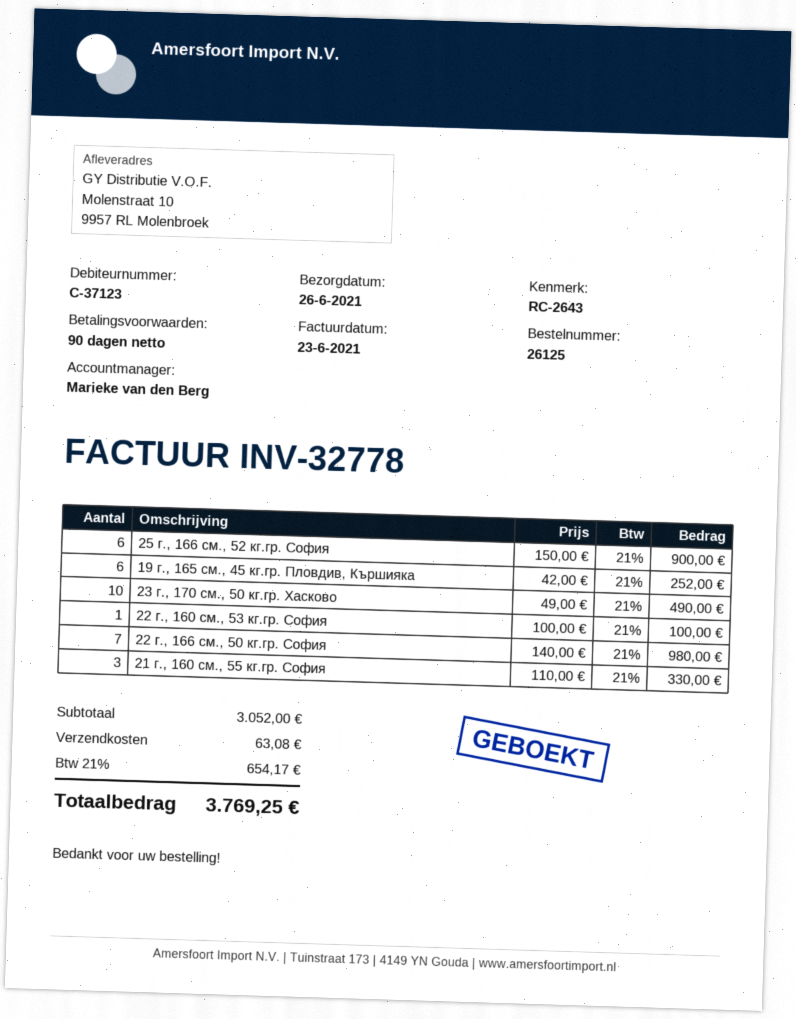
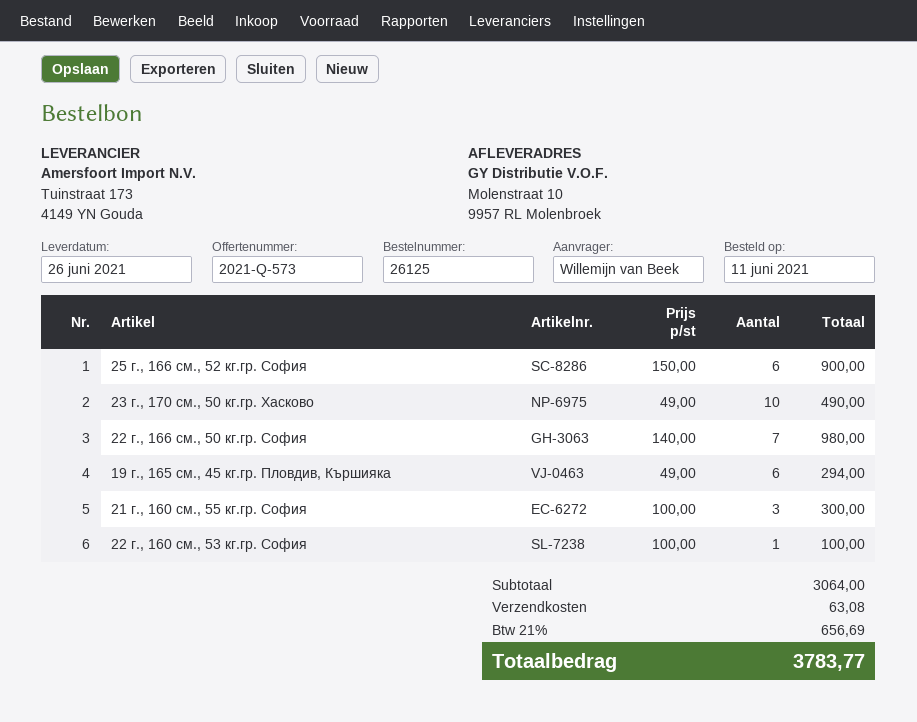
19 г., 165 см., 45 кг.гр. Пловдив, Кършияка: 6 x 42.00 = 252.00 -> 6 x 49.00 = 294.00
21 г., 160 см., 55 кг.гр. София: 3 x 110.00 = 330.00 -> 3 x 100.00 = 300.00
subtotal: 3052.00 -> 3064.00
tax: 21% = 654.17 -> 21% = 656.69
total: 3769.25 -> 3783.77

